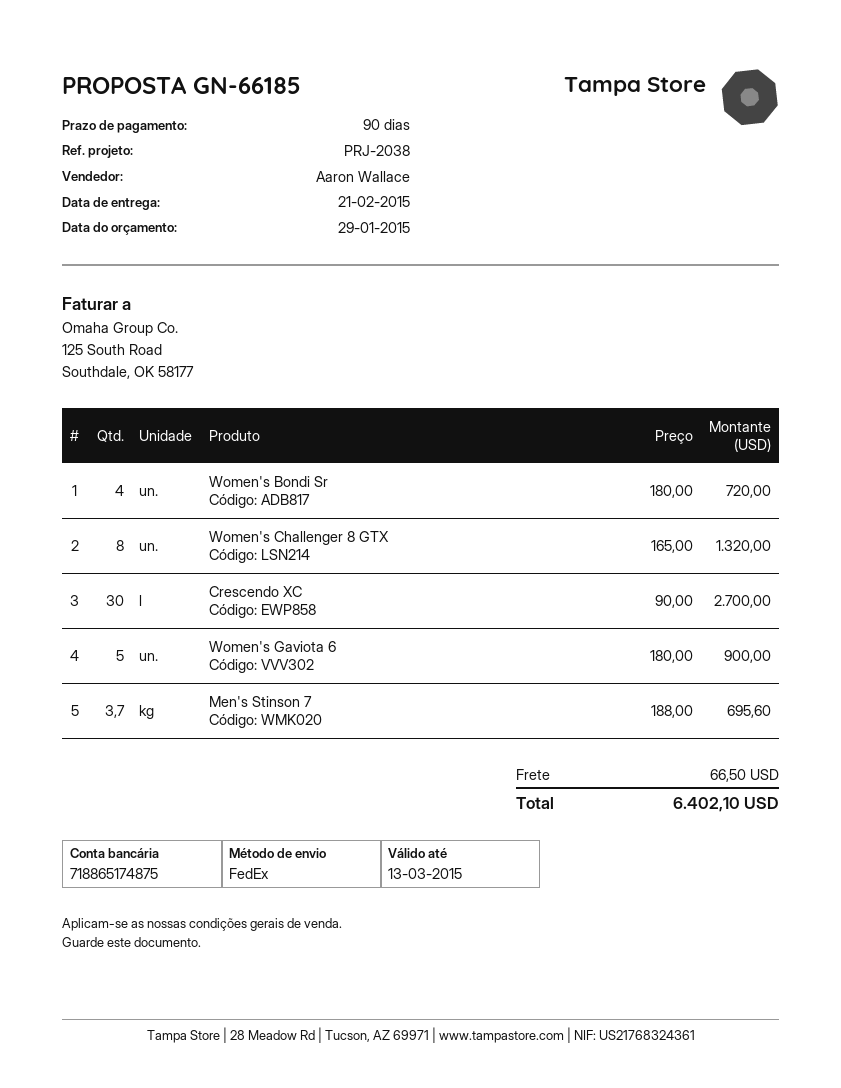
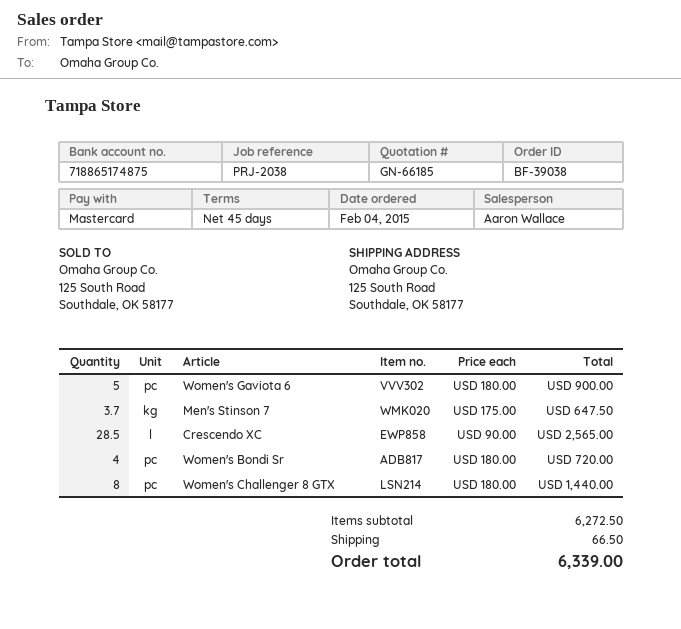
payment terms: 90 days -> 45 days
Women's Challenger 8 GTX: 8 x 165.00 = 1320.00 -> 8 x 180.00 = 1440.00
Crescendo XC: 30 x 90.00 = 2700.00 -> 28.5 x 90.00 = 2565.00
Men's Stinson 7: 3.7 x 188.00 = 695.60 -> 3.7 x 175.00 = 647.50
total: 6402.10 -> 6339.00

